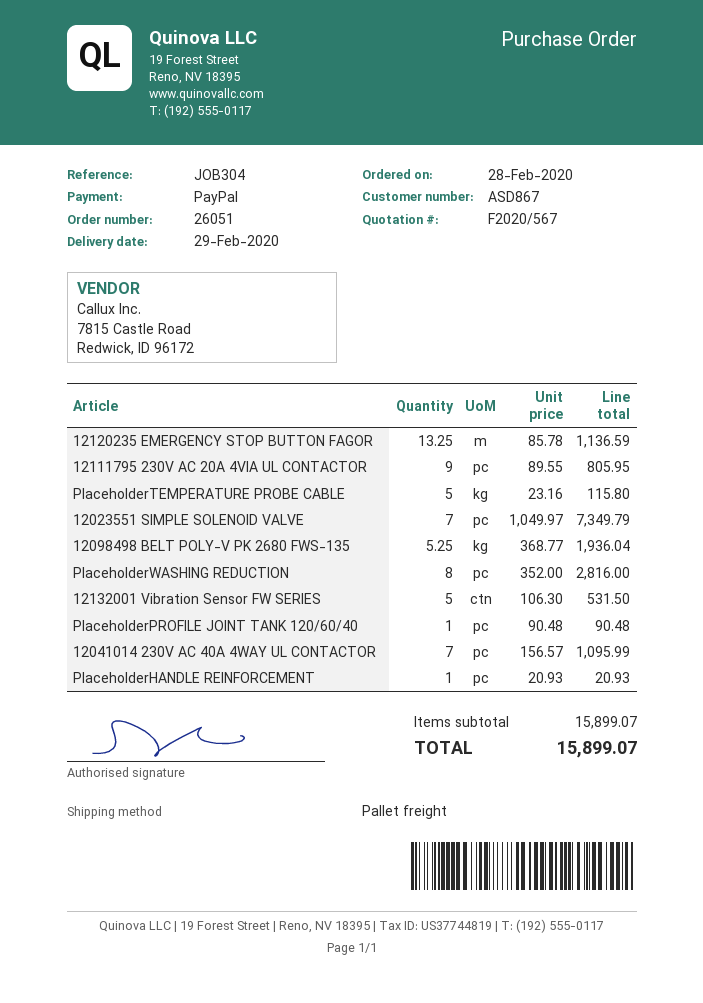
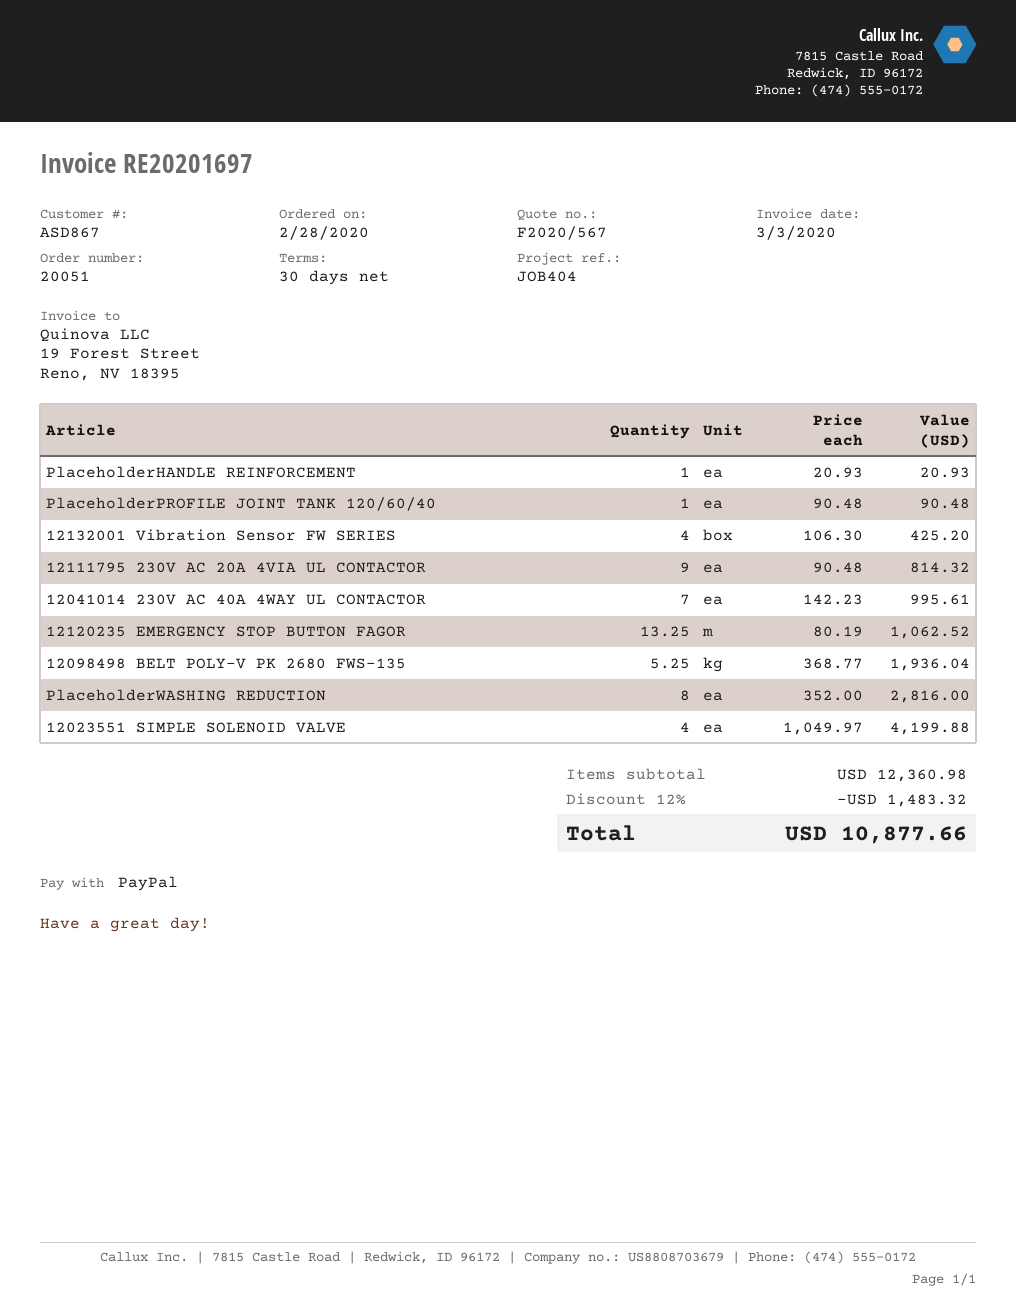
order number: 26051 -> 20051
reference: JOB304 -> JOB404
12120235 EMERGENCY STOP BUTTON FAGOR: 13.25 x 85.78 = 1136.59 -> 13.25 x 80.19 = 1062.52
12111795 230V AC 20A 4VIA UL CONTACTOR: 9 x 89.55 = 805.95 -> 9 x 90.48 = 814.32
PlaceholderTEMPERATURE PROBE CABLE: 5 x 23.16 = 115.80 -> none
12023551 SIMPLE SOLENOID VALVE: 7 x 1049.97 = 7349.79 -> 4 x 1049.97 = 4199.88
12132001 Vibration Sensor FW SERIES: 5 x 106.30 = 531.50 -> 4 x 106.30 = 425.20
12041014 230V AC 40A 4WAY UL CONTACTOR: 7 x 156.57 = 1095.99 -> 7 x 142.23 = 995.61
subtotal: 15899.07 -> 12360.98
discount: none -> 12% = 1483.32
total: 15899.07 -> 10877.66

